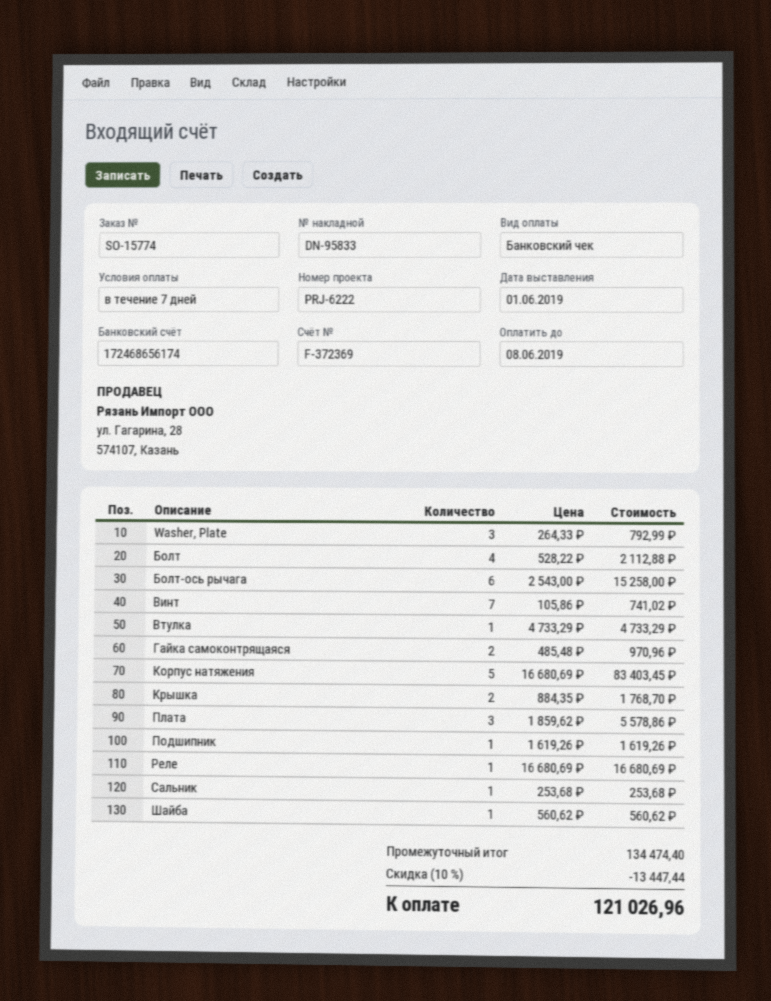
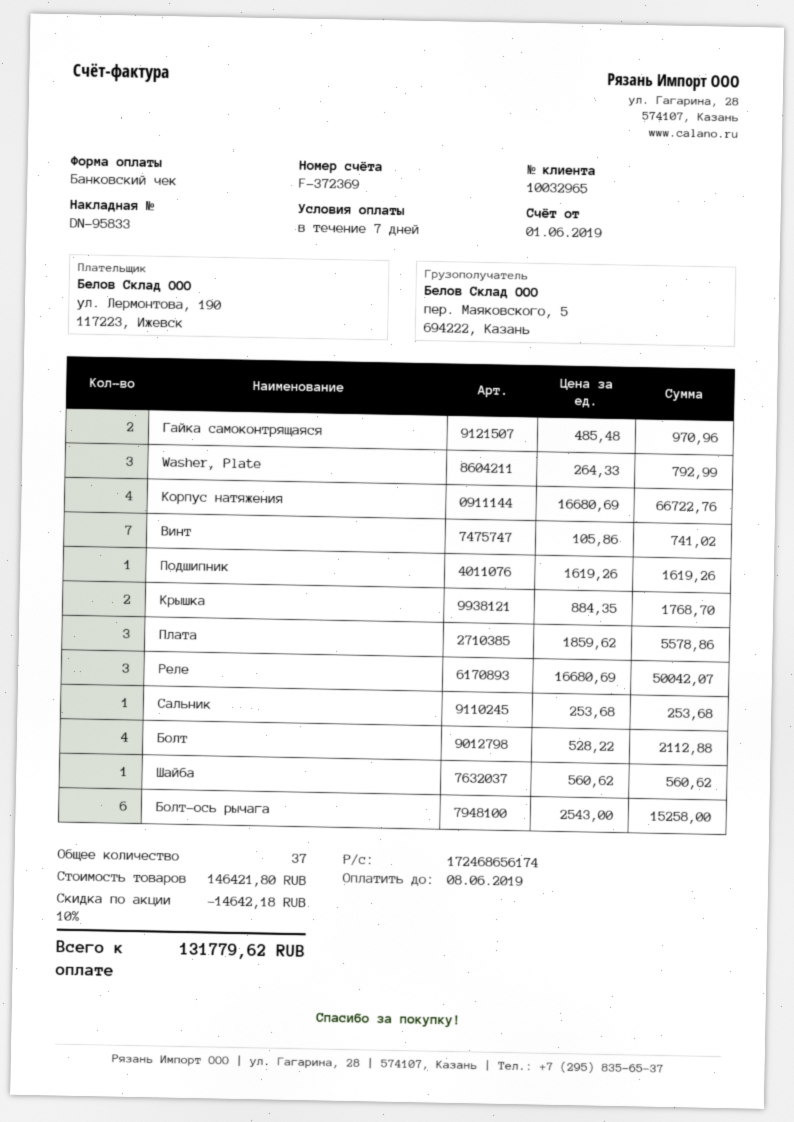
Втулка: 1 x 4733.29 = 4733.29 -> none
Корпус натяжения: 5 x 16680.69 = 83403.45 -> 4 x 16680.69 = 66722.76
Реле: 1 x 16680.69 = 16680.69 -> 3 x 16680.69 = 50042.07
subtotal: 134474.40 -> 146421.80
discount: 10% = 13447.44 -> 10% = 14642.18
total: 121026.96 -> 131779.62

